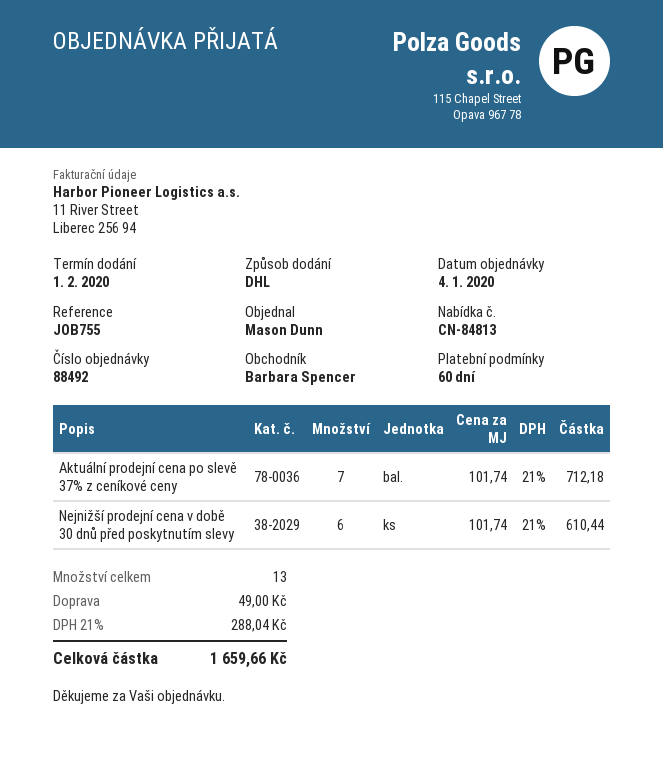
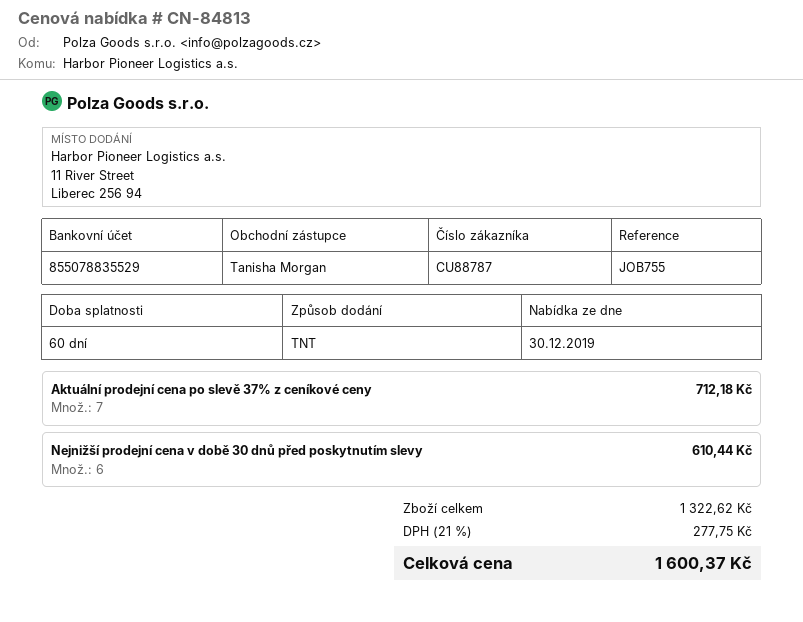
sales rep: Barbara Spencer -> Tanisha Morgan
shipping method: DHL -> TNT
shipping: 49.00 -> none
tax: 21% = 288.04 -> 21% = 277.75
total: 1659.66 -> 1600.37

